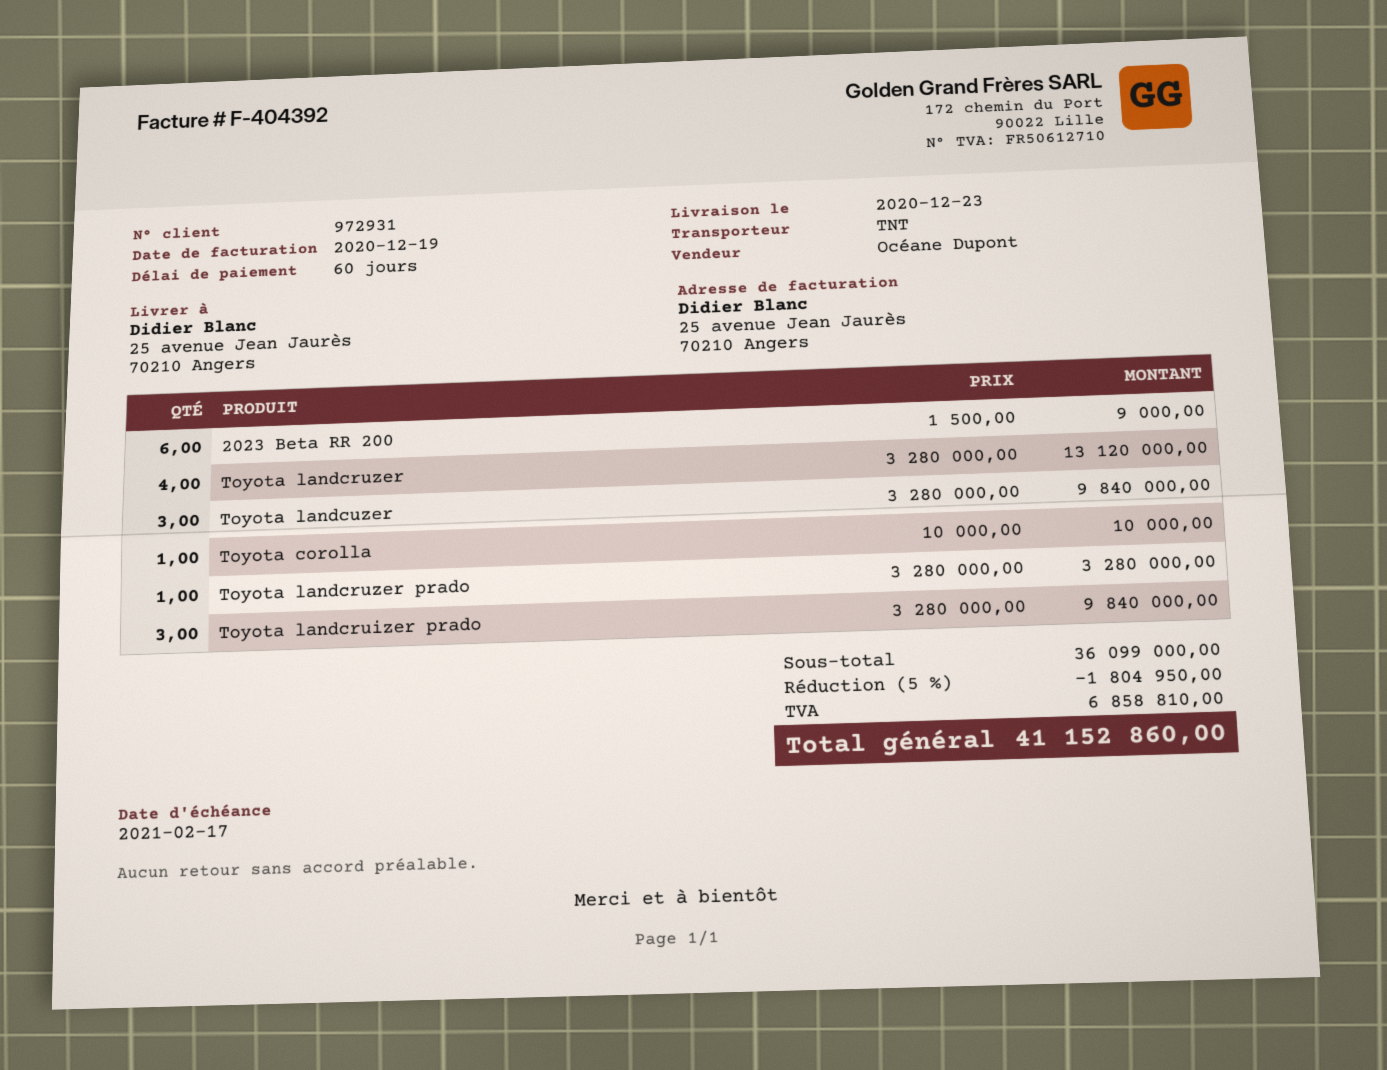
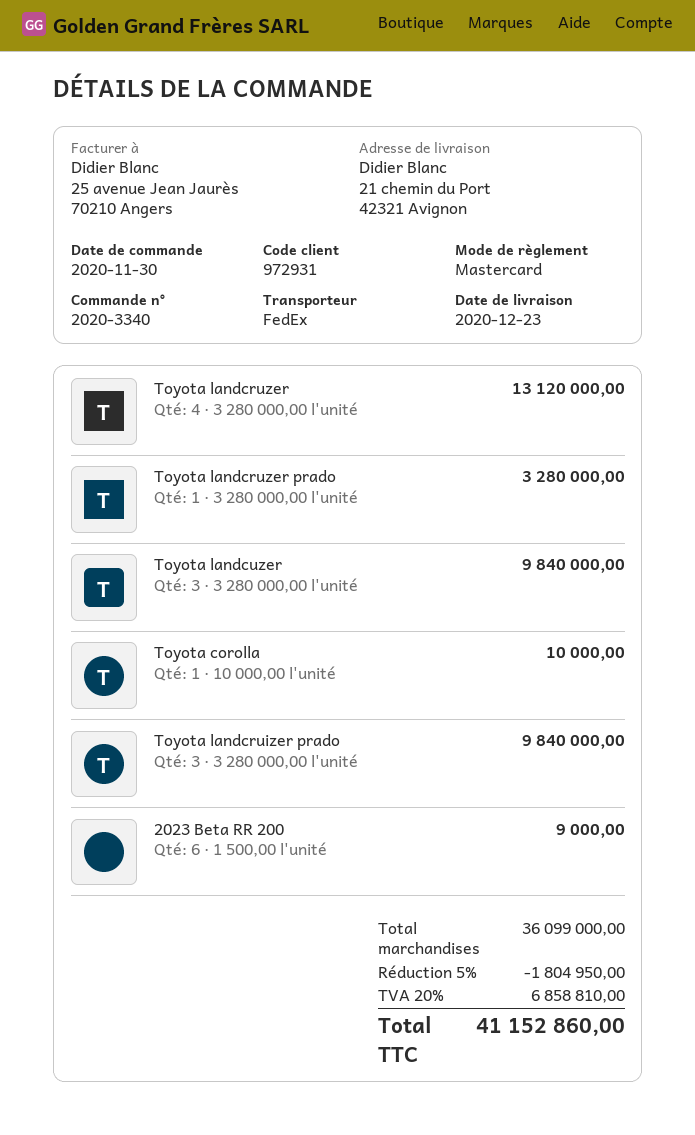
shipping method: TNT -> FedEx
ship to: 25 avenue Jean Jaurès, 70210 Angers -> 21 chemin du Port, 42321 Avignon

